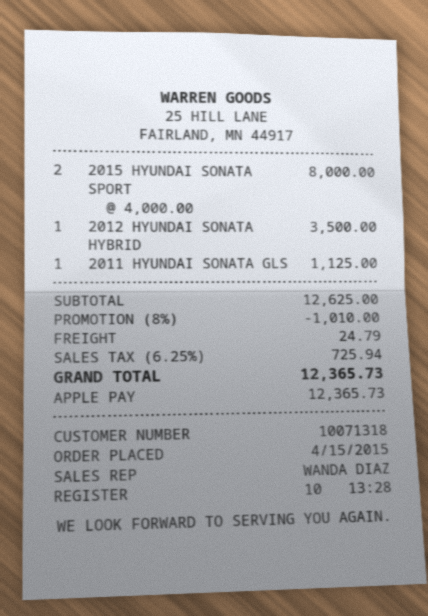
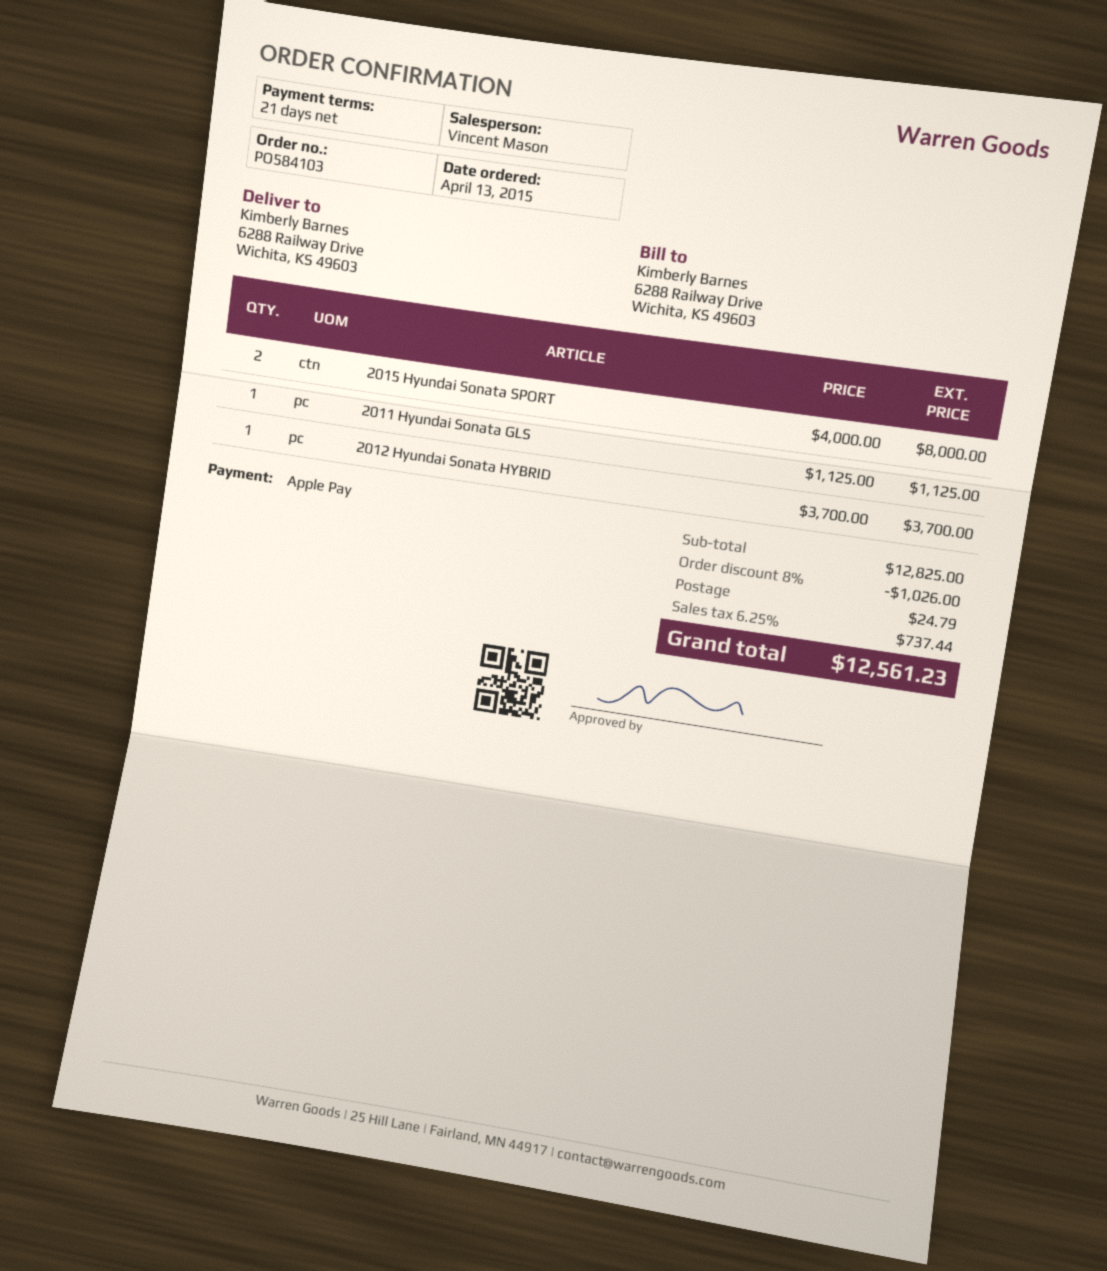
order date: 2015-04-15 -> 2015-04-13
sales rep: WANDA DIAZ -> Vincent Mason
2012 HYUNDAI SONATA HYBRID: 1 x 3500.00 = 3500.00 -> 1 x 3700.00 = 3700.00
subtotal: 12625.00 -> 12825.00
discount: 8% = 1010.00 -> 8% = 1026.00
tax: 6.25% = 725.94 -> 6.25% = 737.44
total: 12365.73 -> 12561.23

